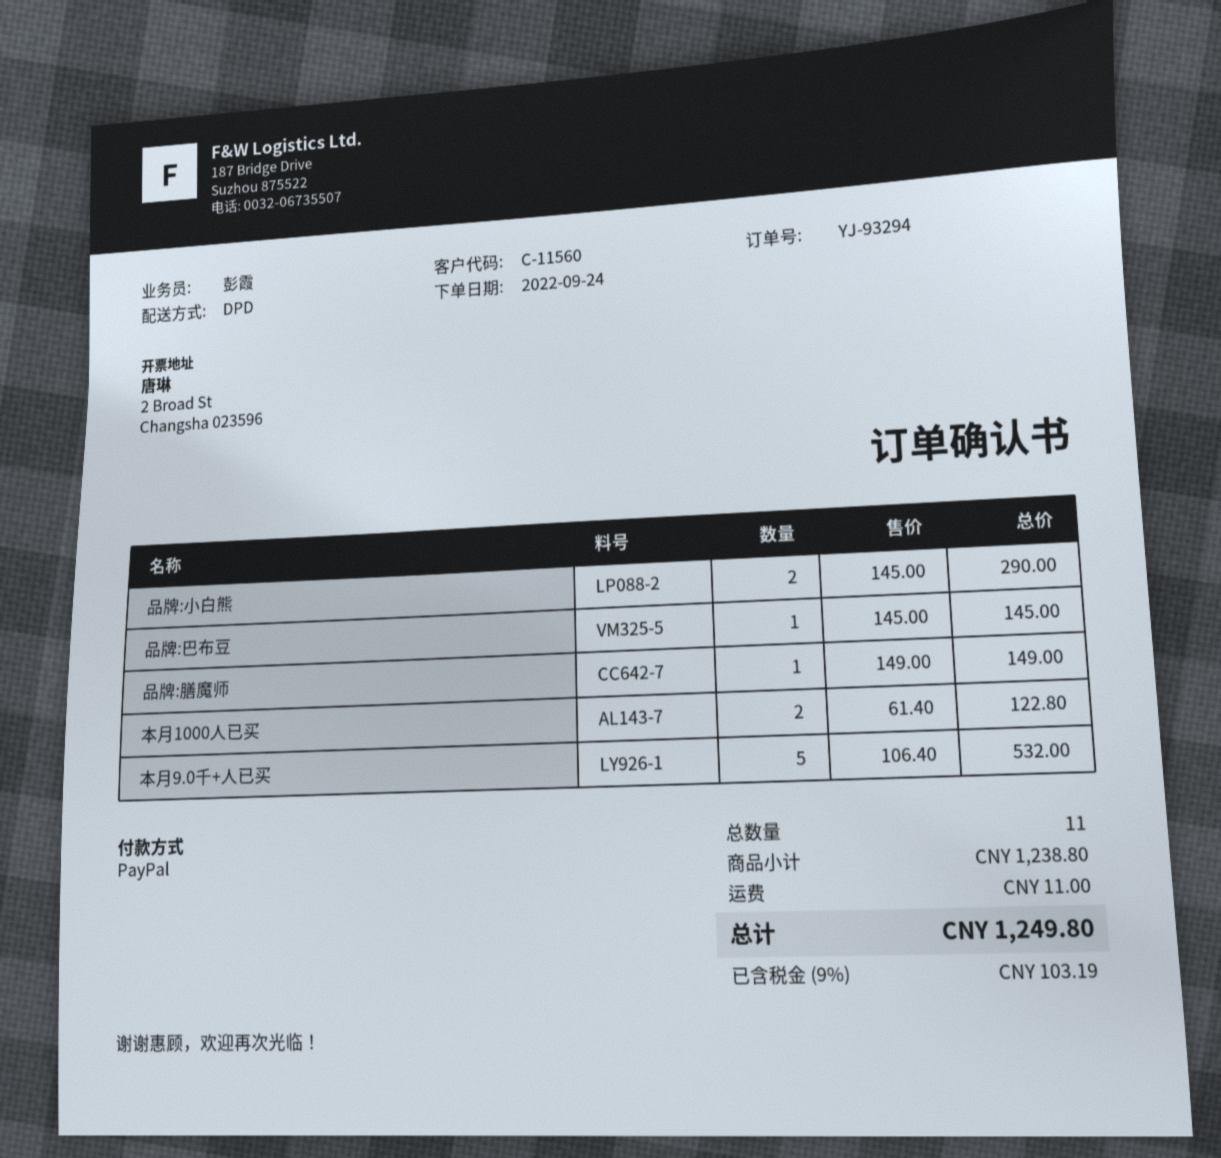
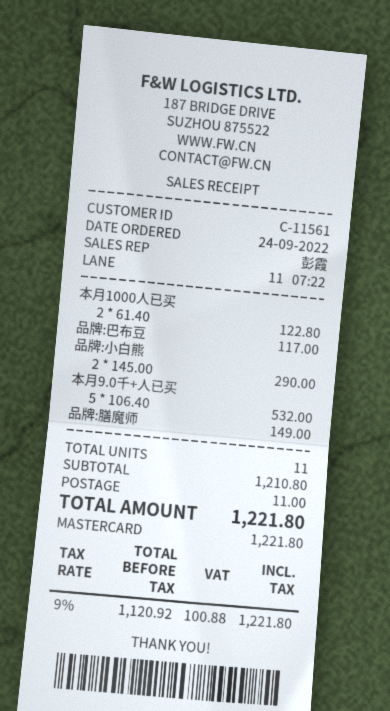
customer number: C-11560 -> C-11561
payment method: PayPal -> Mastercard
品牌:巴布豆: 1 x 145.00 = 145.00 -> 1 x 117.00 = 117.00
subtotal: 1238.80 -> 1210.80
tax: 9% = 103.19 -> 9% = 100.88
total: 1249.80 -> 1221.80

